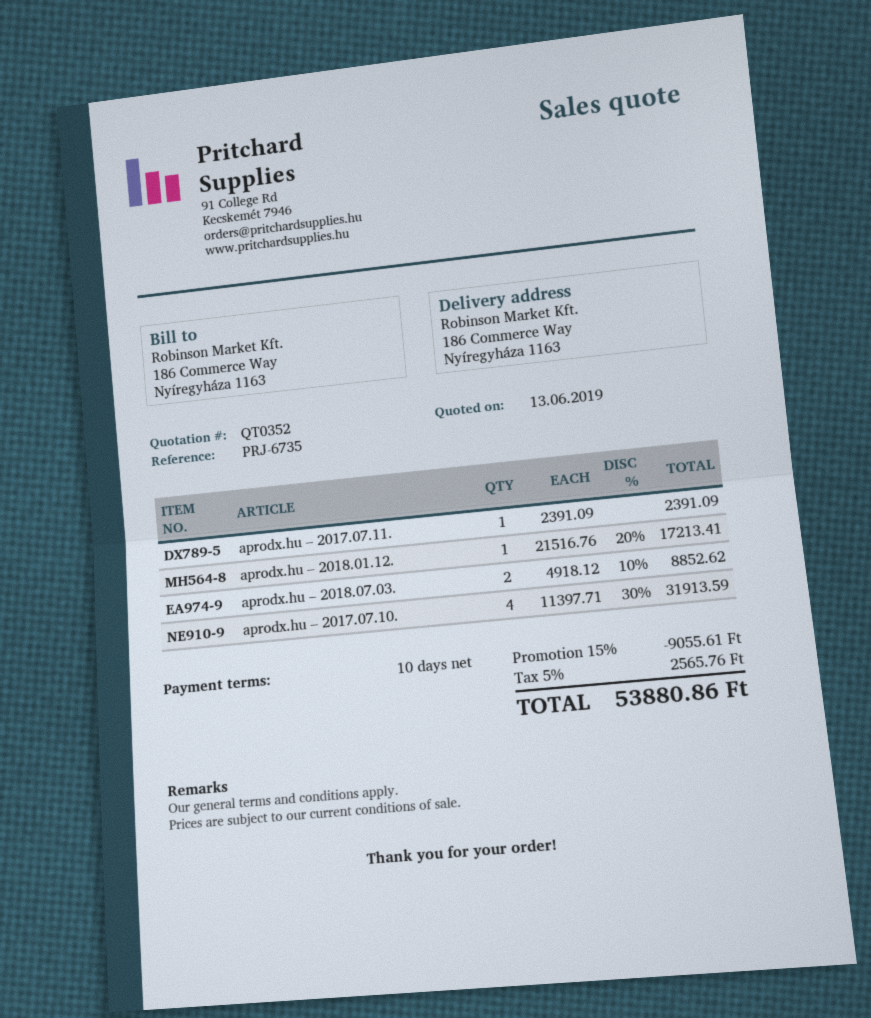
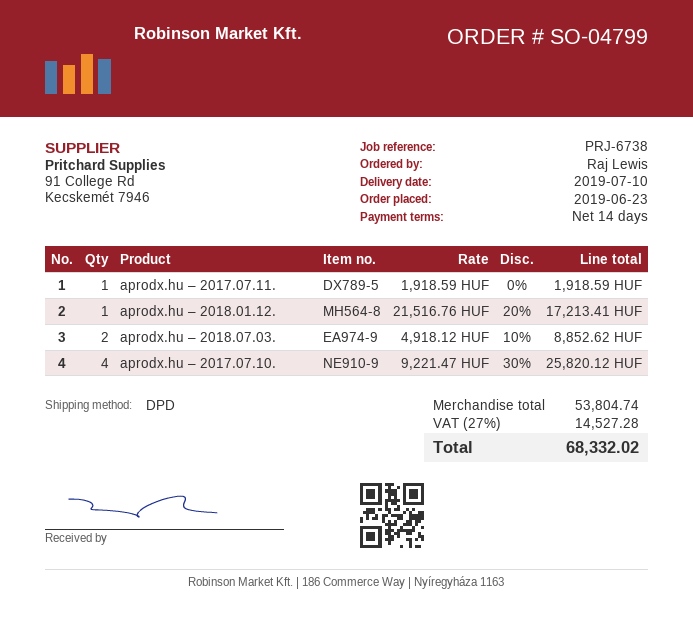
payment terms: 10 days -> 14 days
reference: PRJ-6735 -> PRJ-6738
aprodx.hu – 2017.07.11.: 1 x 2391.09 = 2391.09 -> 1 x 1918.59 = 1918.59
aprodx.hu – 2017.07.10.: 4 x 11397.71 - 30% = 31913.59 -> 4 x 9221.47 - 30% = 25820.12
discount: 15% = 9055.61 -> none
tax: 5% = 2565.76 -> 27% = 14527.28
total: 53880.86 -> 68332.02

